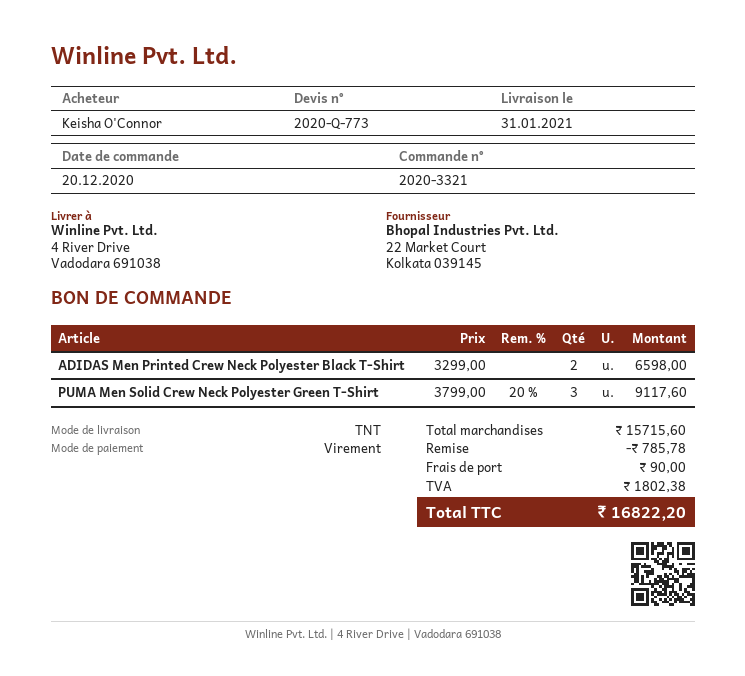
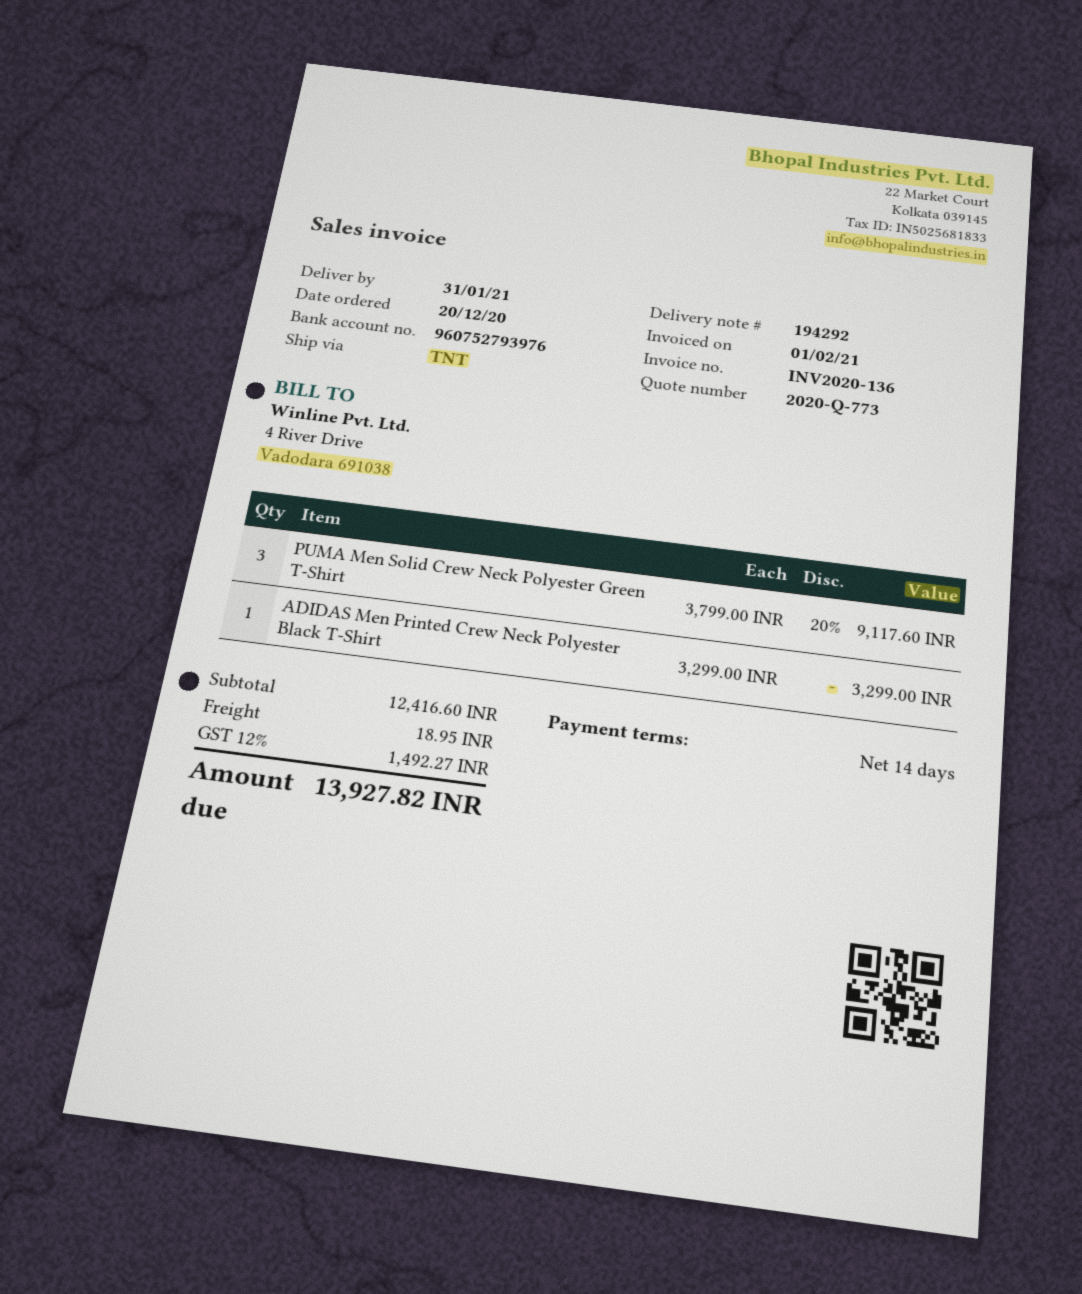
ADIDAS Men Printed Crew Neck Polyester Black T-Shirt: 2 x 3299.00 = 6598.00 -> 1 x 3299.00 = 3299.00
subtotal: 15715.60 -> 12416.60
discount: 785.78 -> none
shipping: 90.00 -> 18.95
tax: 1802.38 -> 1492.27
total: 16822.20 -> 13927.82

